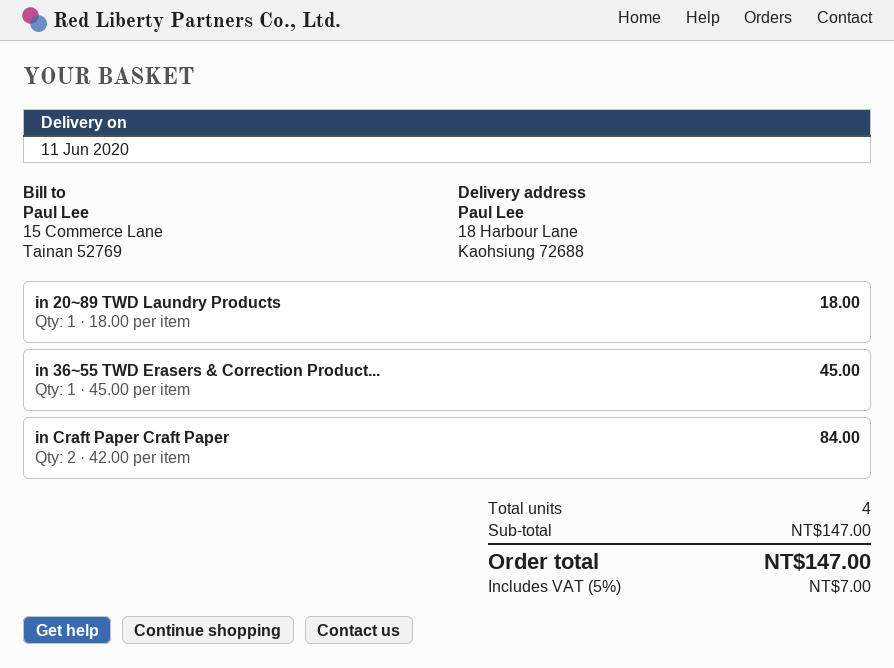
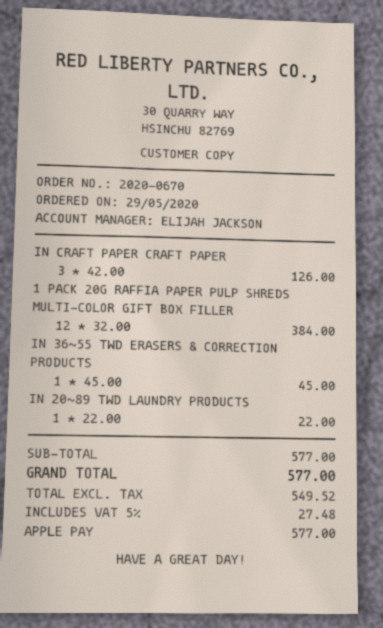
in 20~89 TWD Laundry Products: 1 x 18.00 = 18.00 -> 1 x 22.00 = 22.00
in Craft Paper Craft Paper: 2 x 42.00 = 84.00 -> 3 x 42.00 = 126.00
1 PACK 20G RAFFIA PAPER PULP SHREDS MULTI-COLOR GIFT BOX FILLER: none -> 12 x 32.00 = 384.00
subtotal: 147.00 -> 577.00
tax: 5% = 7.00 -> 5% = 27.48
total: 147.00 -> 577.00

